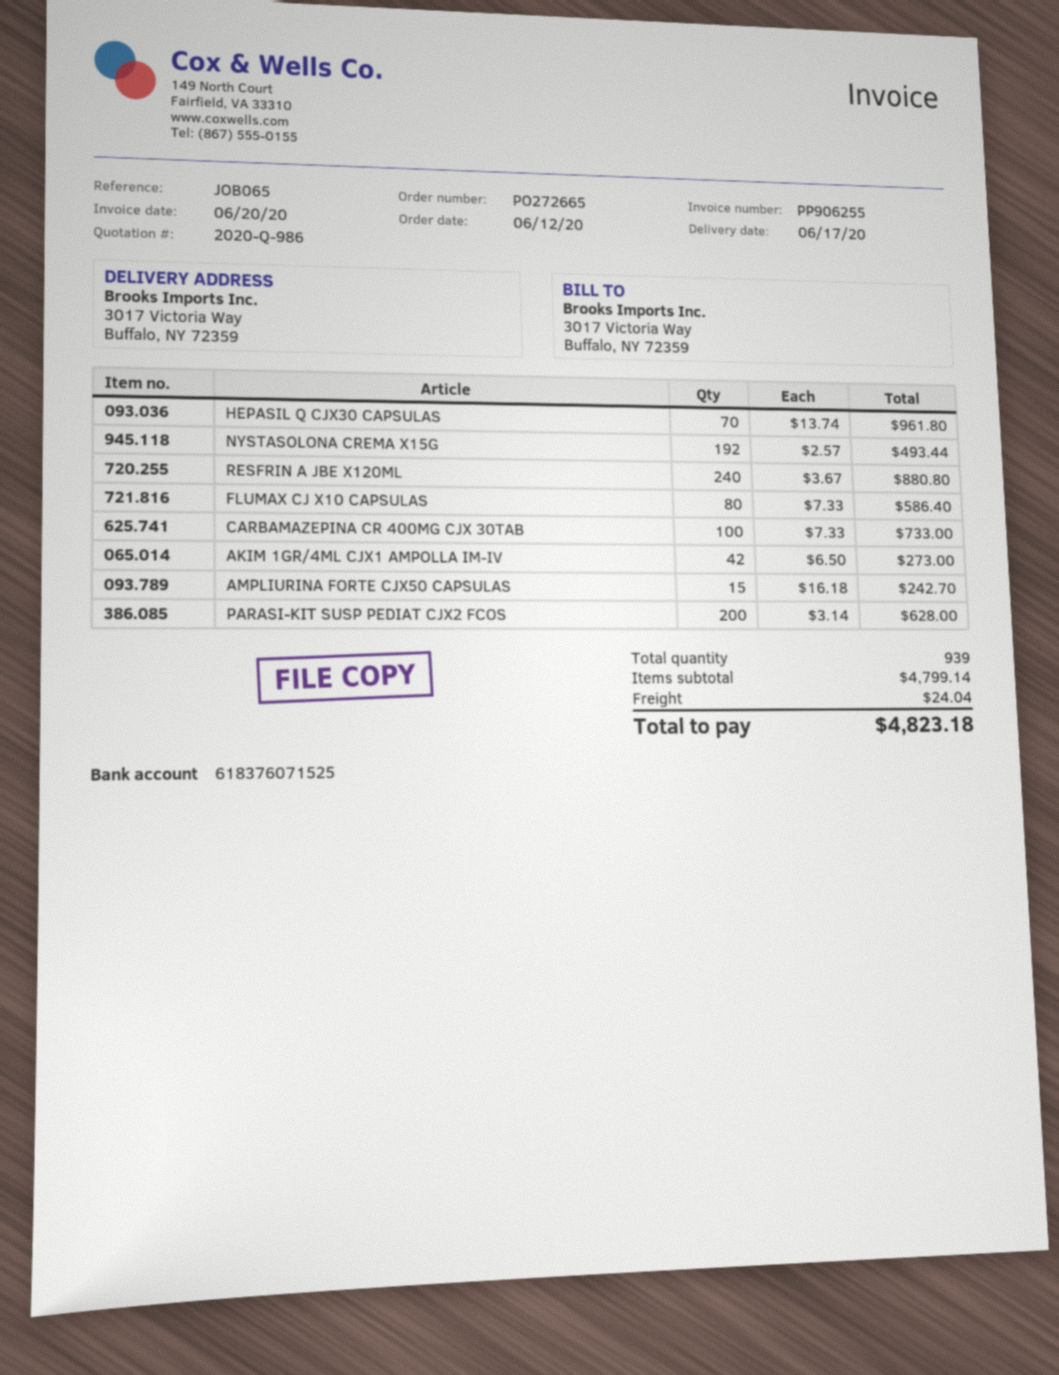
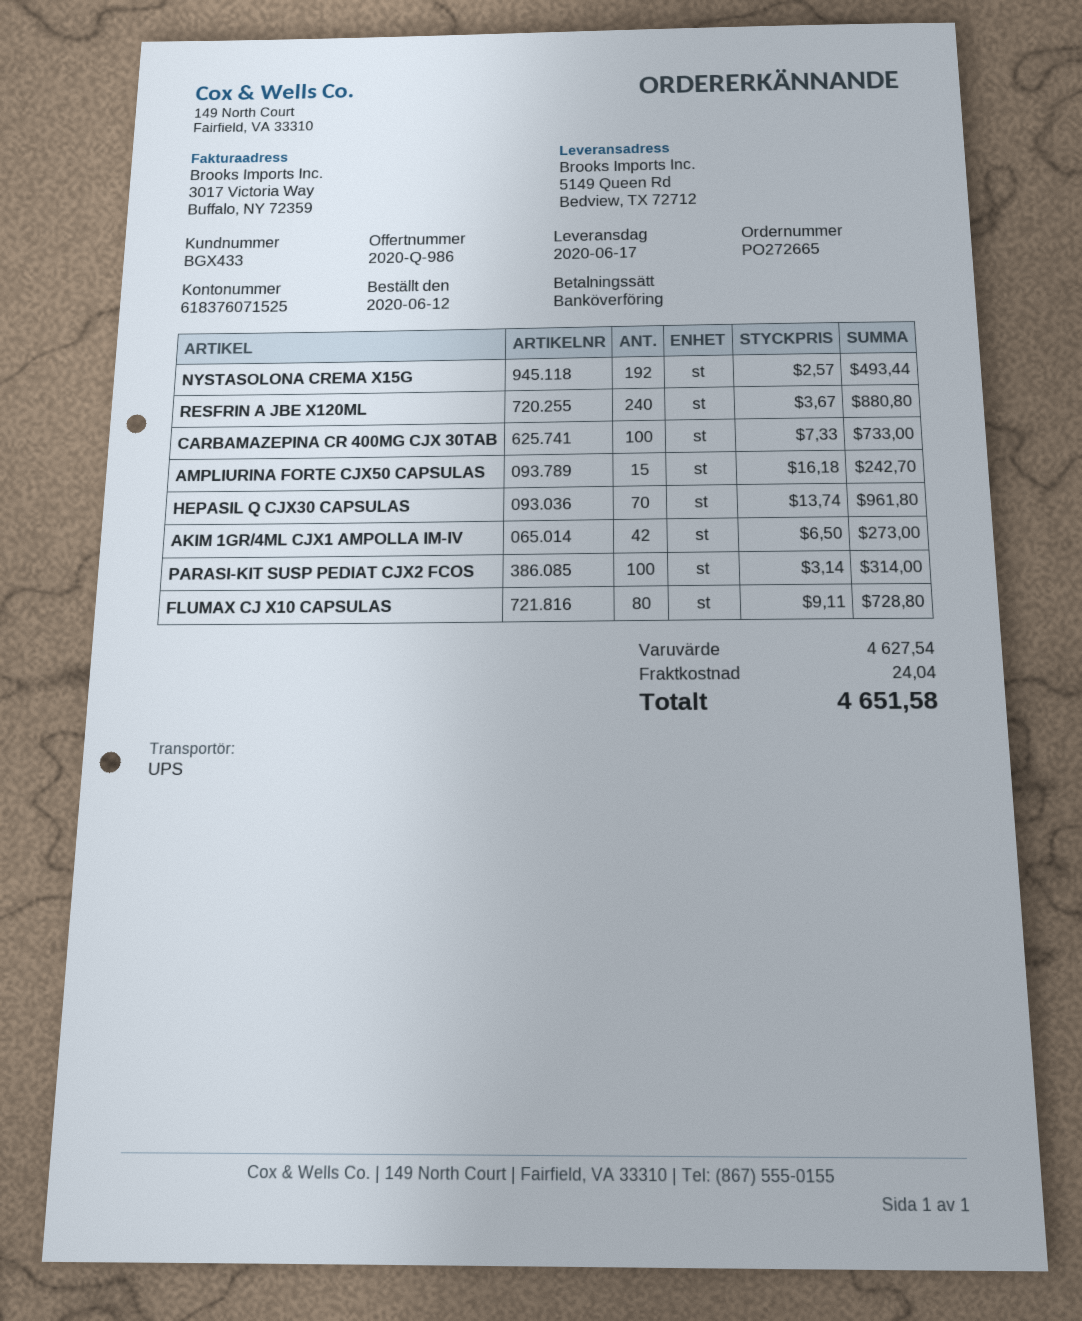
ship to: 3017 Victoria Way, Buffalo, NY 72359 -> 5149 Queen Rd, Bedview, TX 72712
FLUMAX CJ X10 CAPSULAS: 80 x 7.33 = 586.40 -> 80 x 9.11 = 728.80
PARASI-KIT SUSP PEDIAT CJX2 FCOS: 200 x 3.14 = 628.00 -> 100 x 3.14 = 314.00
subtotal: 4799.14 -> 4627.54
total: 4823.18 -> 4651.58

